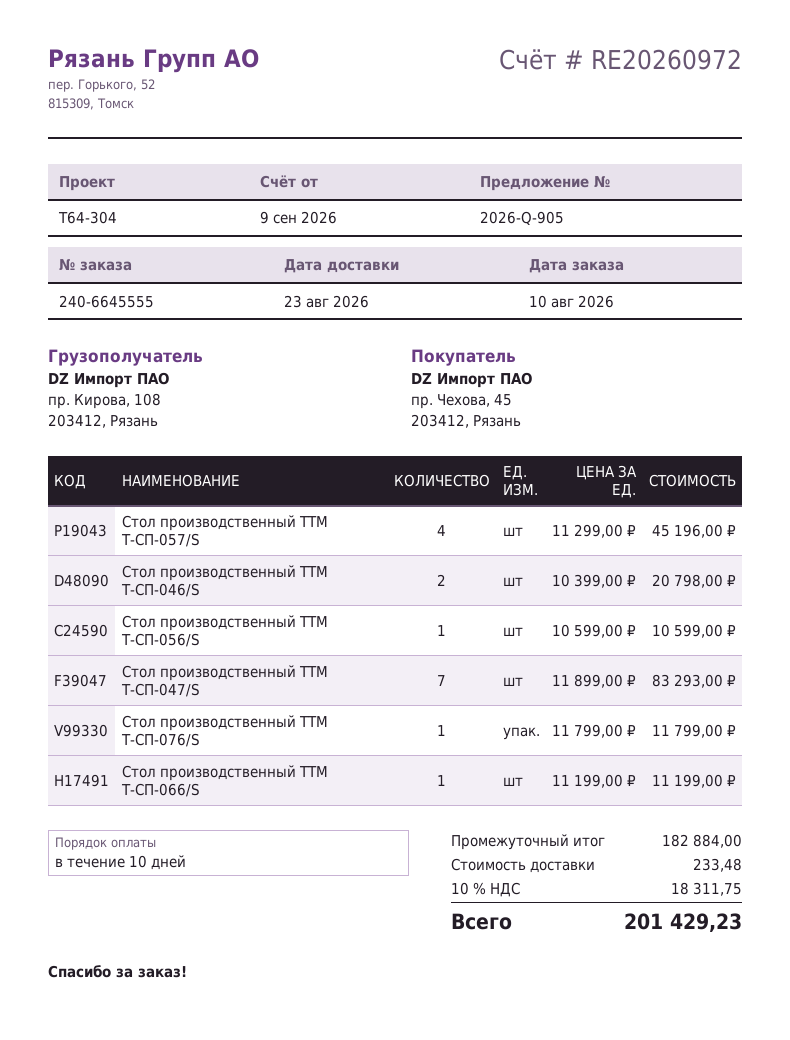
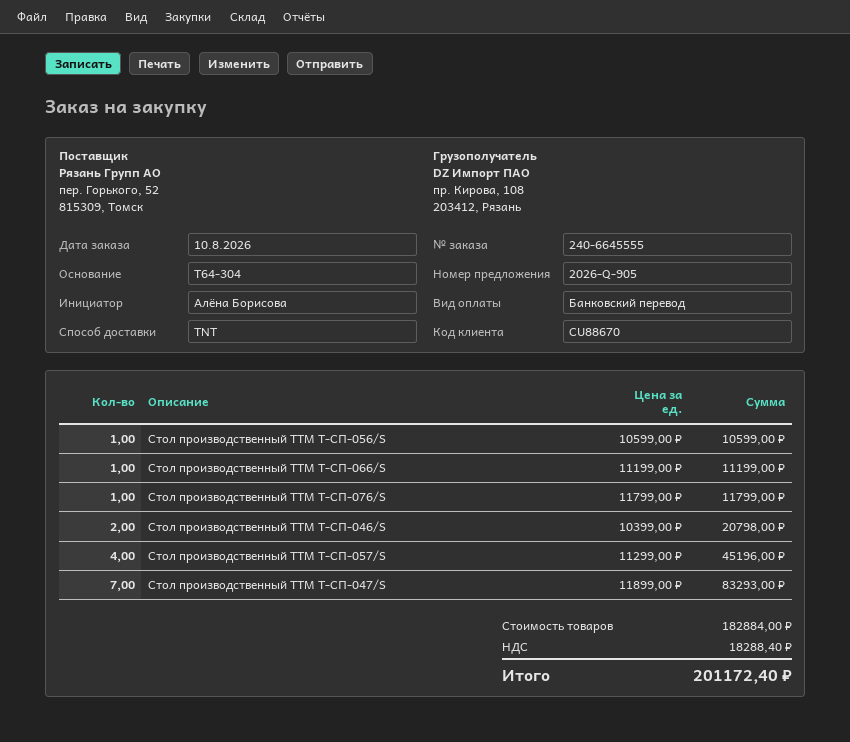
shipping: 233.48 -> none
tax: 18311.75 -> 18288.40
total: 201429.23 -> 201172.40

